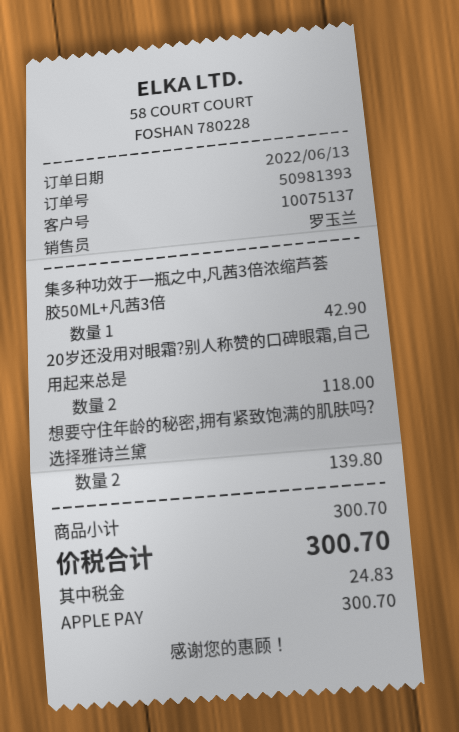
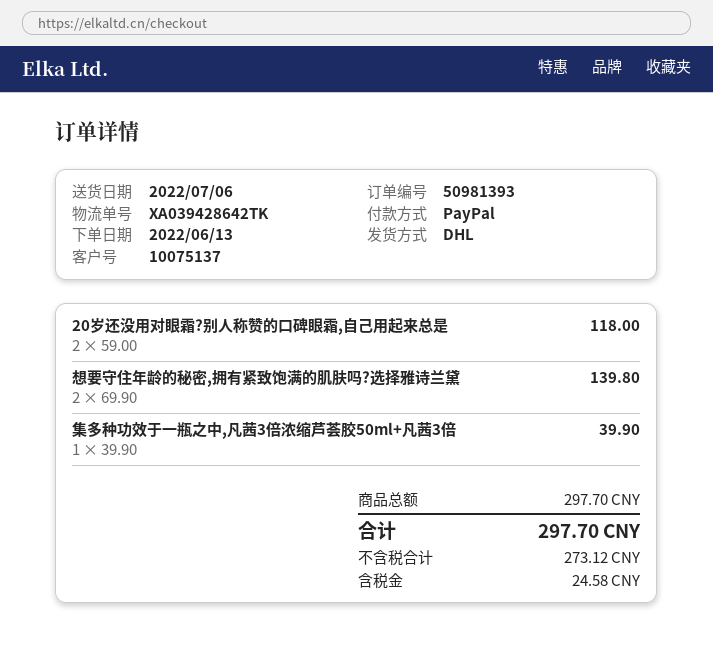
payment method: Apple Pay -> PayPal
集多种功效于一瓶之中,凡茜3倍浓缩芦荟胶50ML+凡茜3倍: 1 for 42.90 -> 1 for 39.90
subtotal: 300.70 -> 297.70
tax: 24.83 -> 24.58
total: 300.70 -> 297.70

